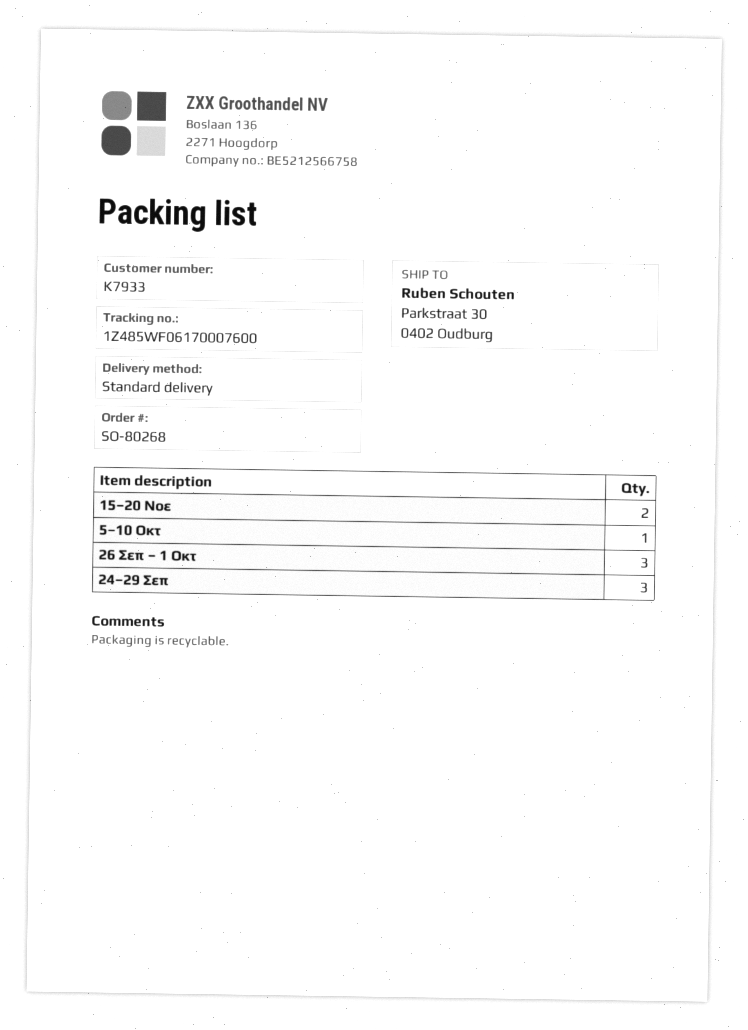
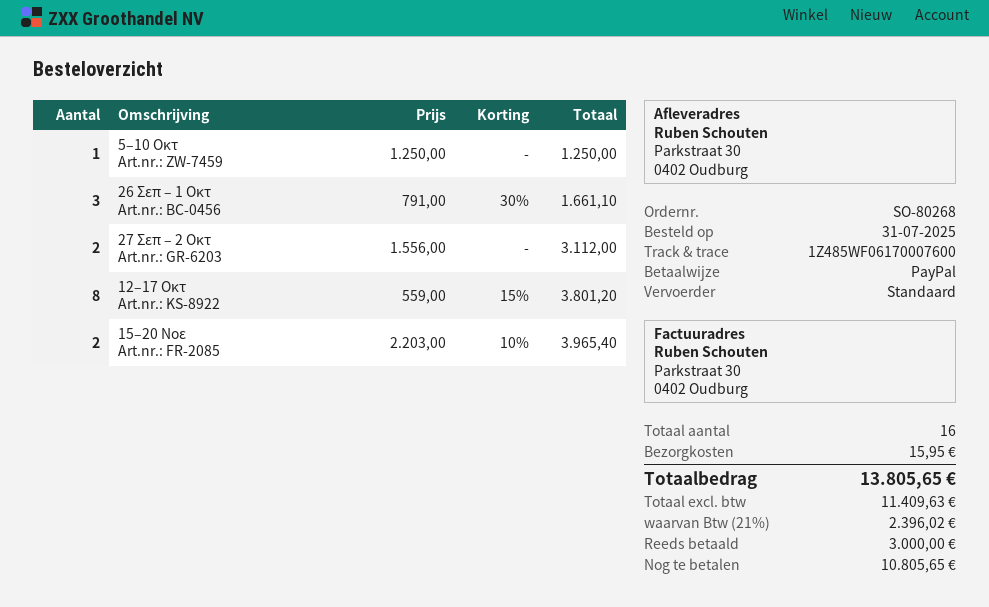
24–29 Σεπ: 3 -> none
27 Σεπ – 2 Οκτ: none -> 2
12–17 Οκτ: none -> 8

